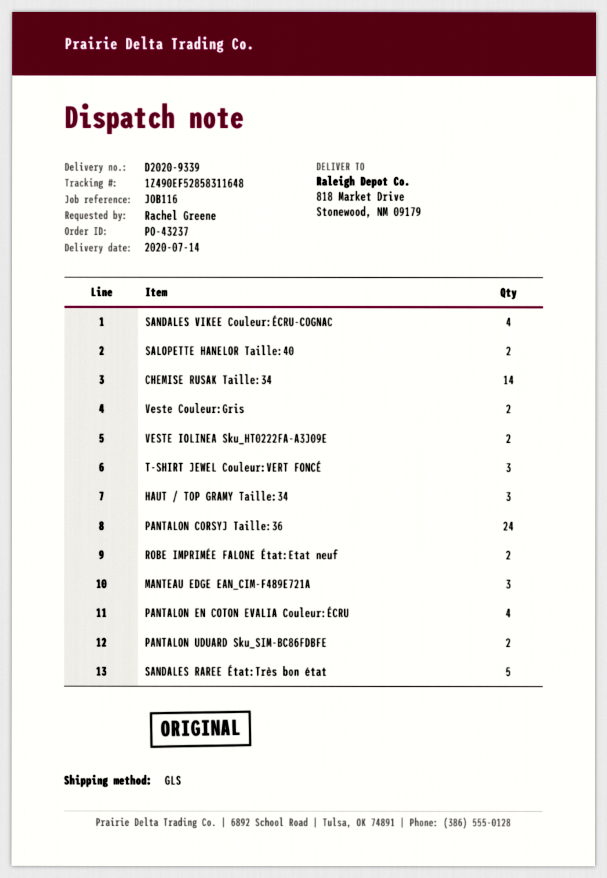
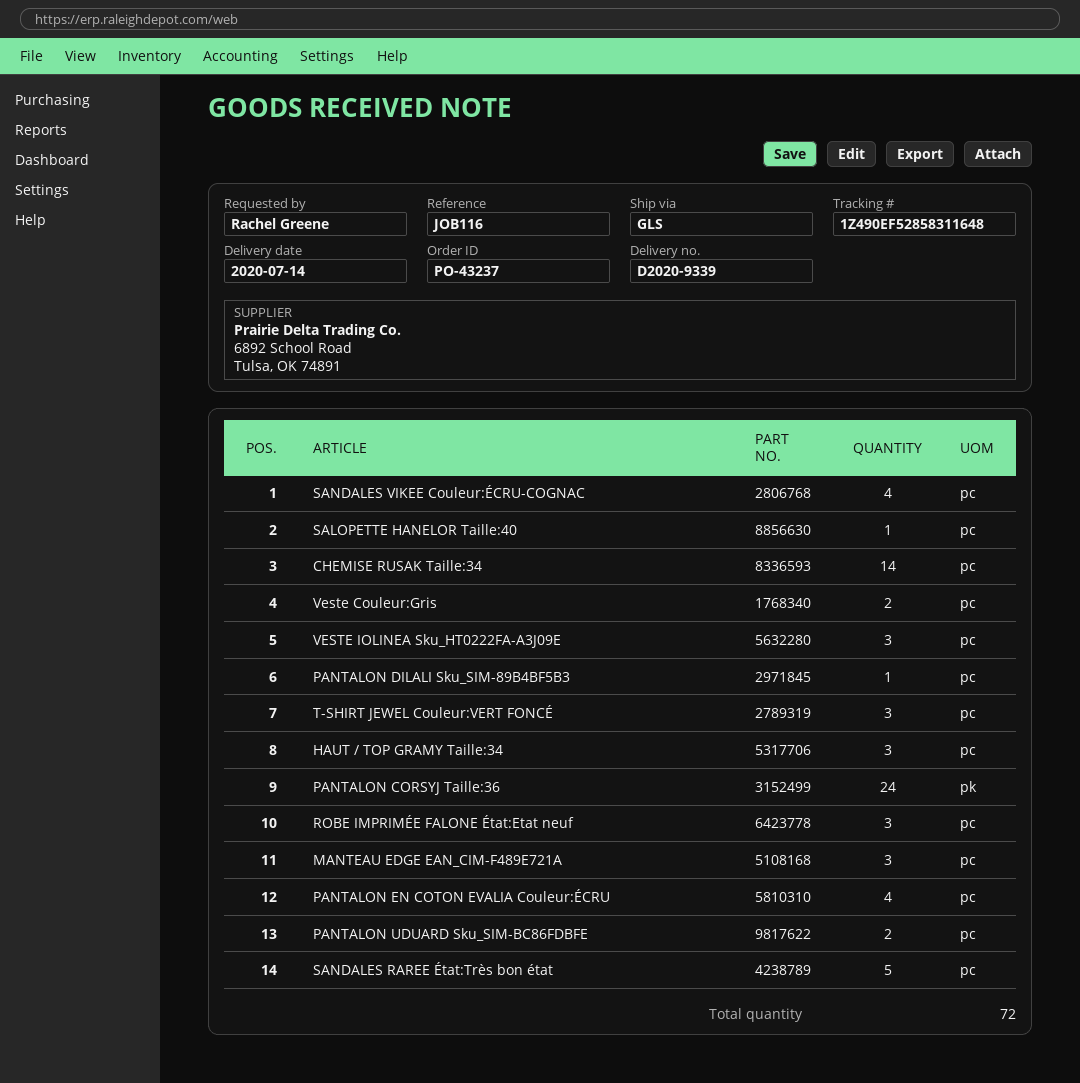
SALOPETTE HANELOR Taille:40: 2 -> 1
VESTE IOLINEA Sku_HT0222FA-A3J09E: 2 -> 3
ROBE IMPRIMÉE FALONE État:Etat neuf: 2 -> 3
PANTALON DILALI Sku_SIM-89B4BF5B3: none -> 1

